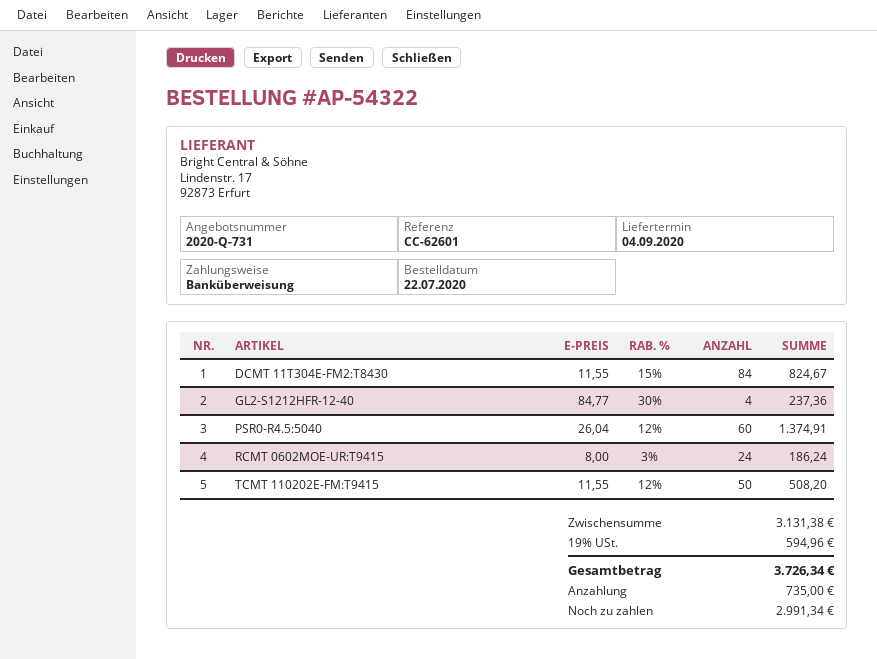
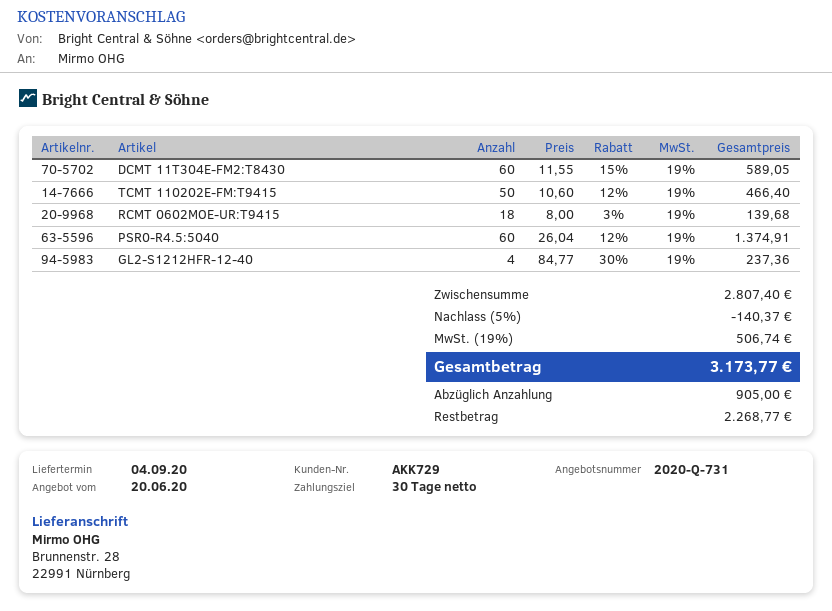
DCMT 11T304E-FM2:T8430: 84 x 11.55 - 15% = 824.67 -> 60 x 11.55 - 15% = 589.05
RCMT 0602MOE-UR:T9415: 24 x 8.00 - 3% = 186.24 -> 18 x 8.00 - 3% = 139.68
TCMT 110202E-FM:T9415: 50 x 11.55 - 12% = 508.20 -> 50 x 10.60 - 12% = 466.40
subtotal: 3131.38 -> 2807.40
discount: none -> 5% = 140.37
tax: 19% = 594.96 -> 19% = 506.74
total: 3726.34 -> 3173.77
deposit: 735.00 -> 905.00
balance: 2991.34 -> 2268.77

